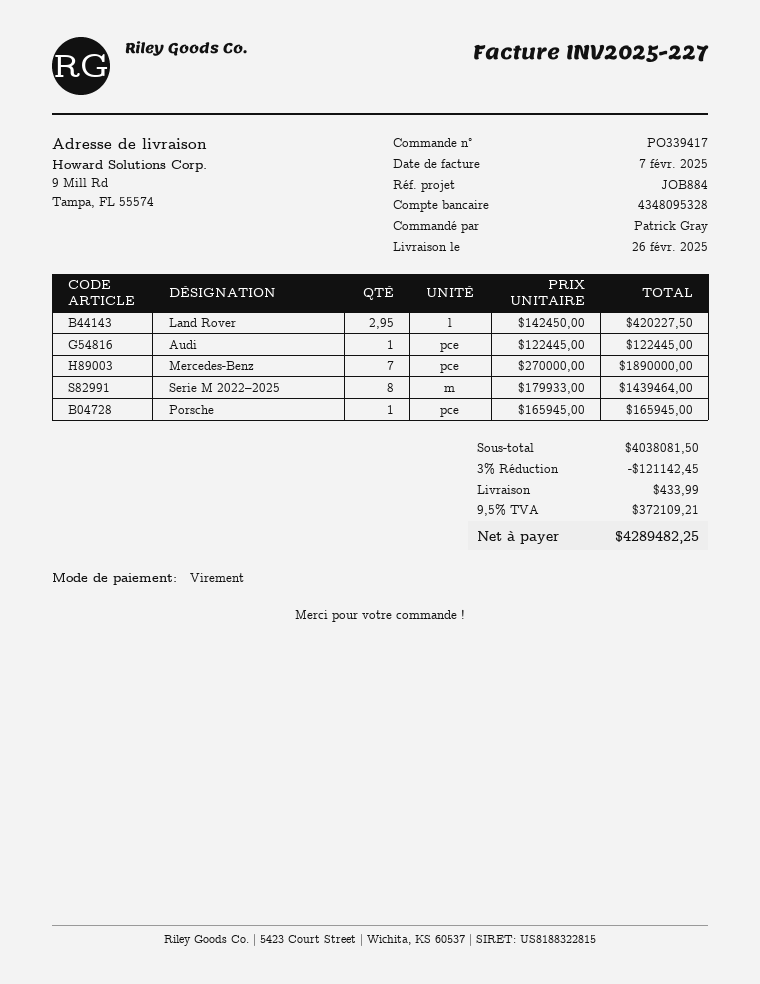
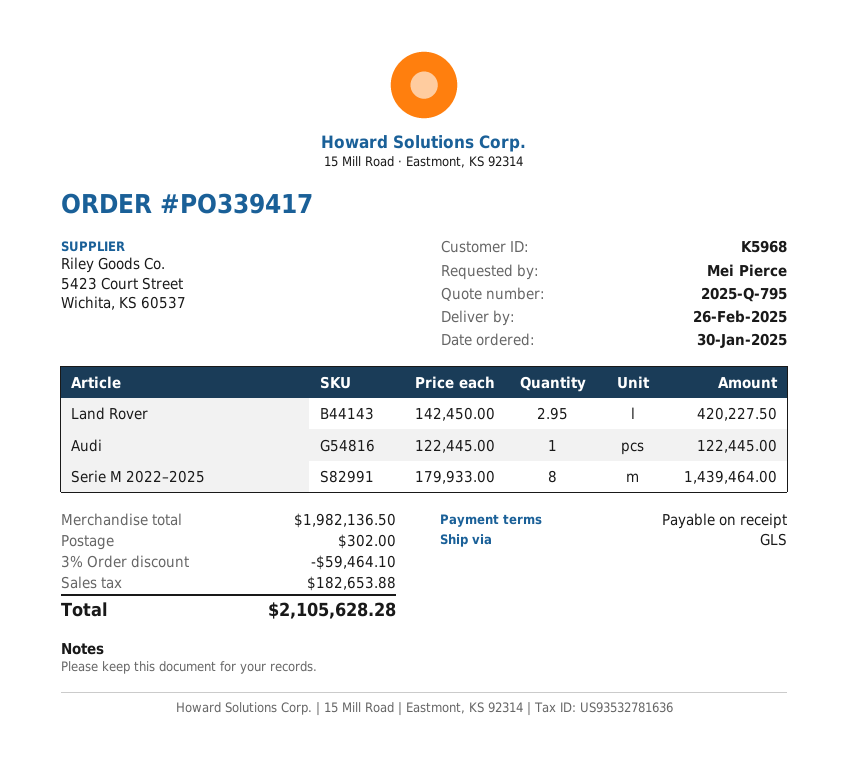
ordered by: Patrick Gray -> Mei Pierce
Mercedes-Benz: 7 x 270000.00 = 1890000.00 -> none
Porsche: 1 x 165945.00 = 165945.00 -> none
subtotal: 4038081.50 -> 1982136.50
discount: 3% = 121142.45 -> 3% = 59464.10
shipping: 433.99 -> 302.00
tax: 372109.21 -> 182653.88
total: 4289482.25 -> 2105628.28

